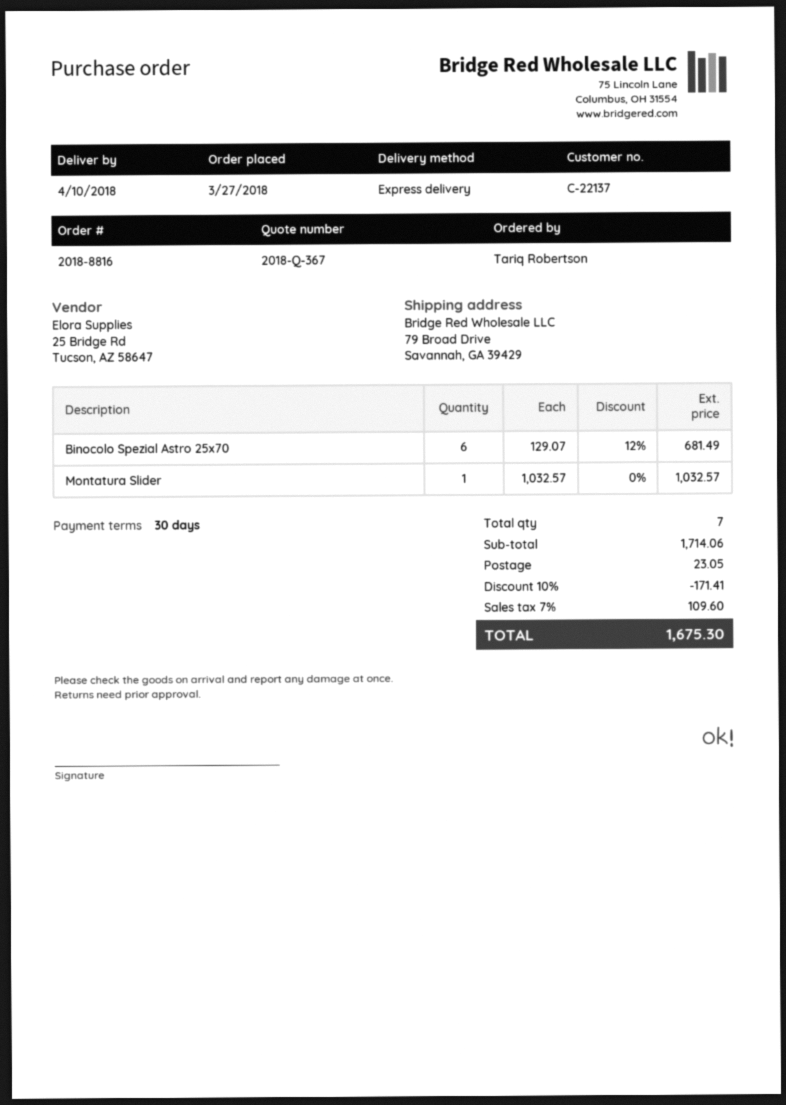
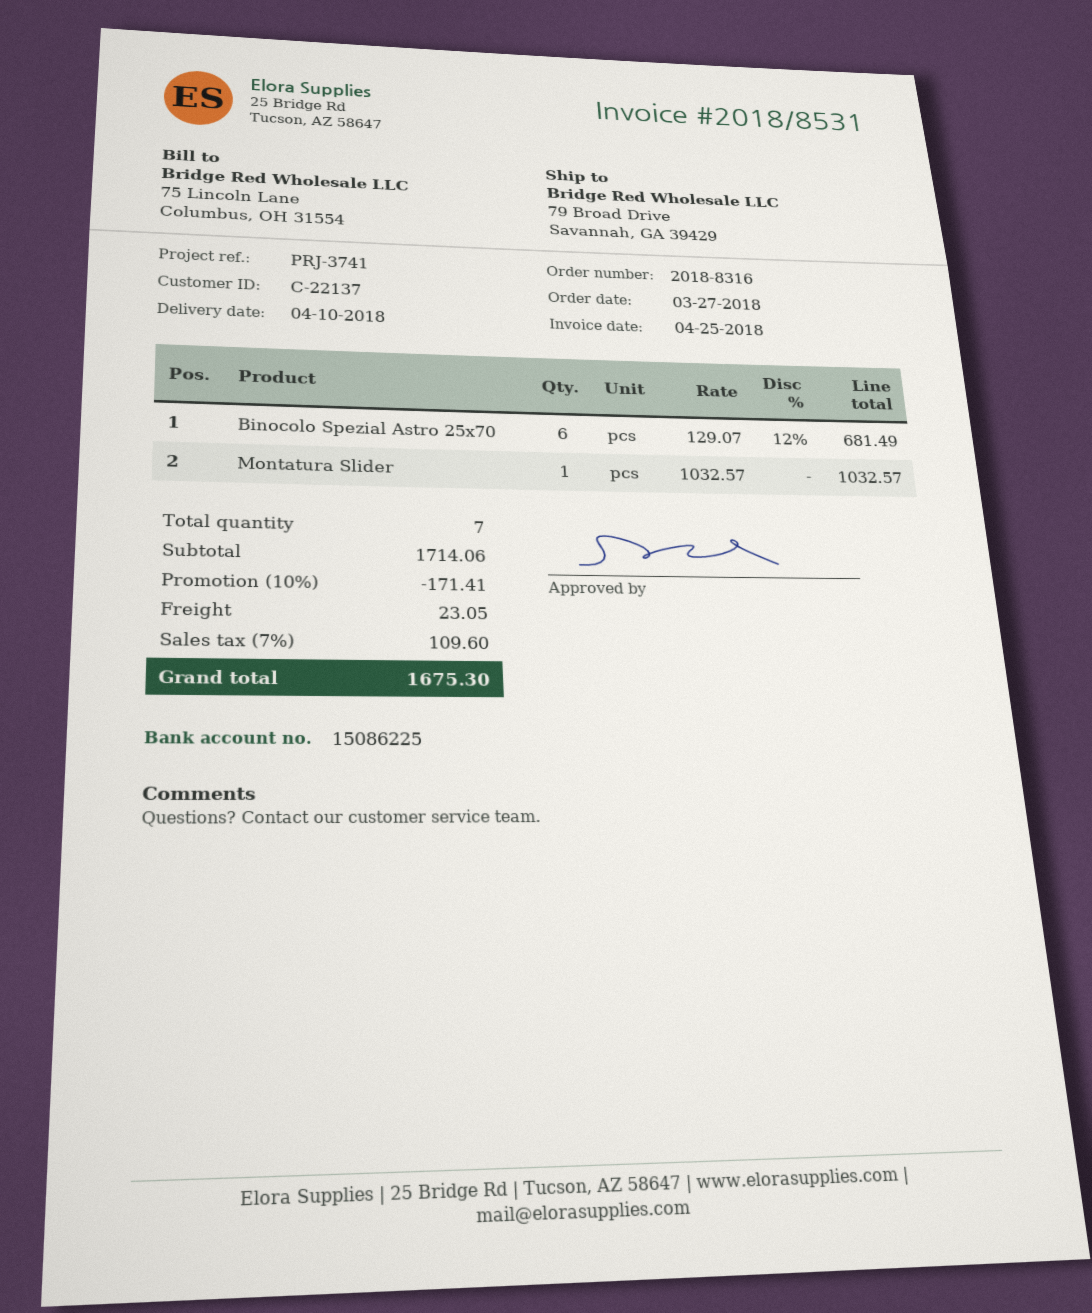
order number: 2018-8816 -> 2018-8316

